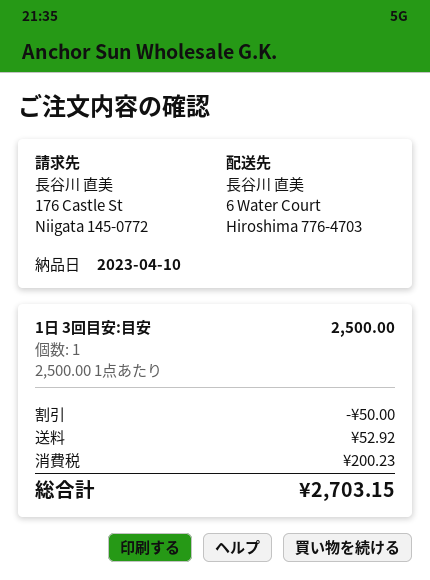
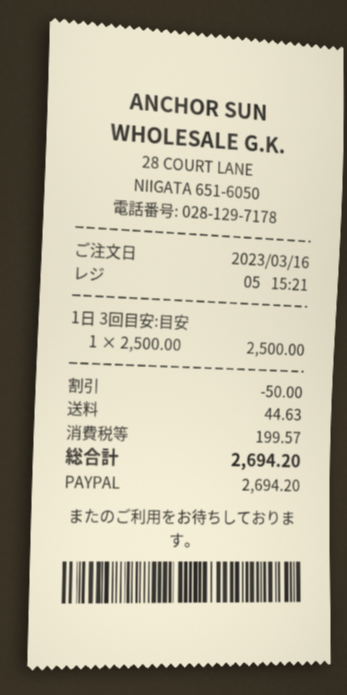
shipping: 52.92 -> 44.63
tax: 200.23 -> 199.57
total: 2703.15 -> 2694.20

